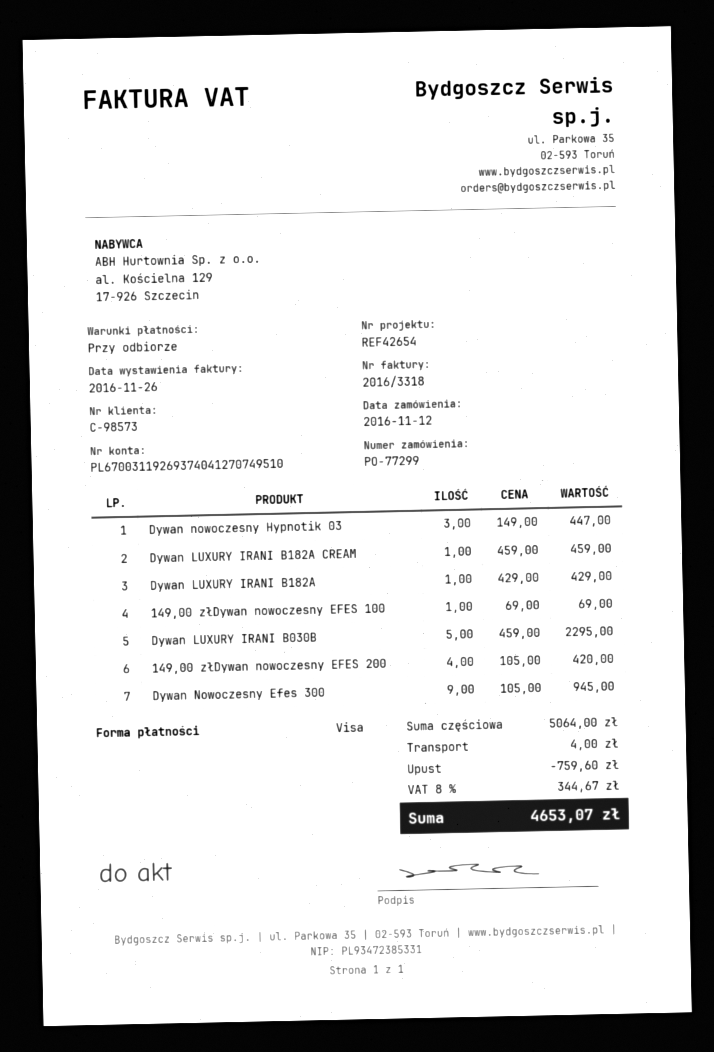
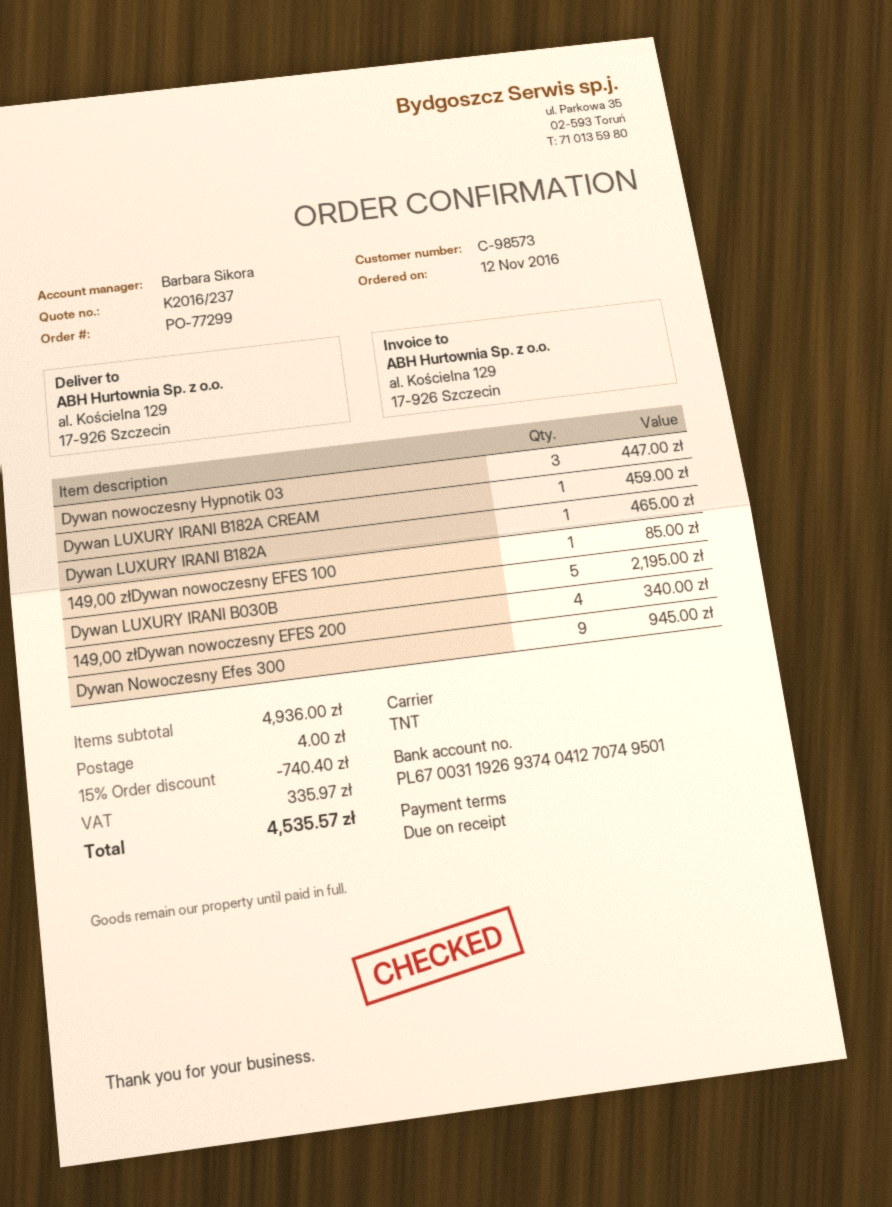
bank account: PL67003119269374041270749510 -> PL67003119269374041270749501
Dywan LUXURY IRANI B182A: 1 for 429.00 -> 1 for 465.00
149,00 złDywan nowoczesny EFES 100: 1 for 69.00 -> 1 for 85.00
Dywan LUXURY IRANI B030B: 5 for 2295.00 -> 5 for 2195.00
149,00 złDywan nowoczesny EFES 200: 4 for 420.00 -> 4 for 340.00
subtotal: 5064.00 -> 4936.00
discount: 759.60 -> 740.40
tax: 344.67 -> 335.97
total: 4653.07 -> 4535.57

